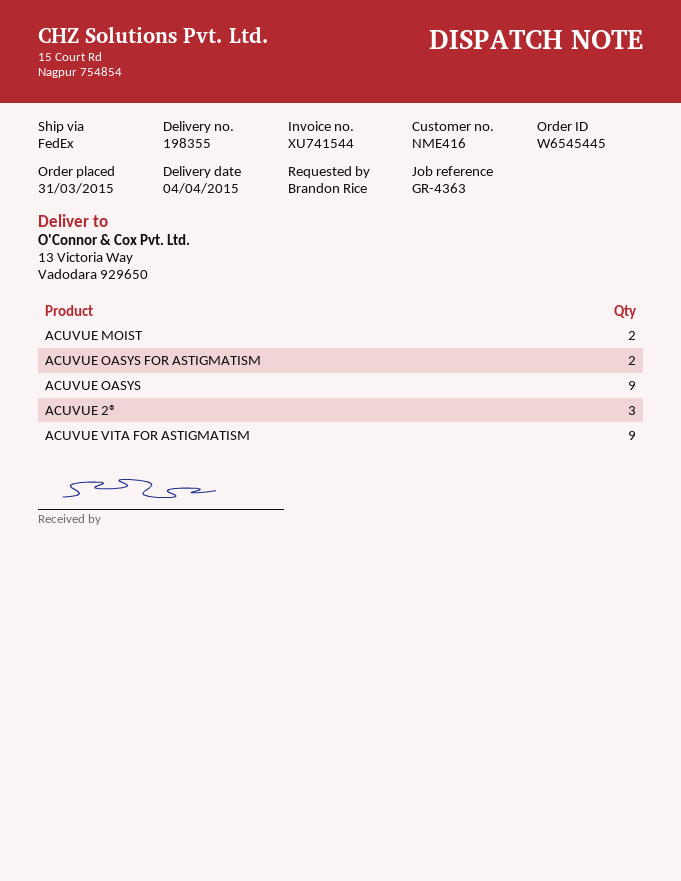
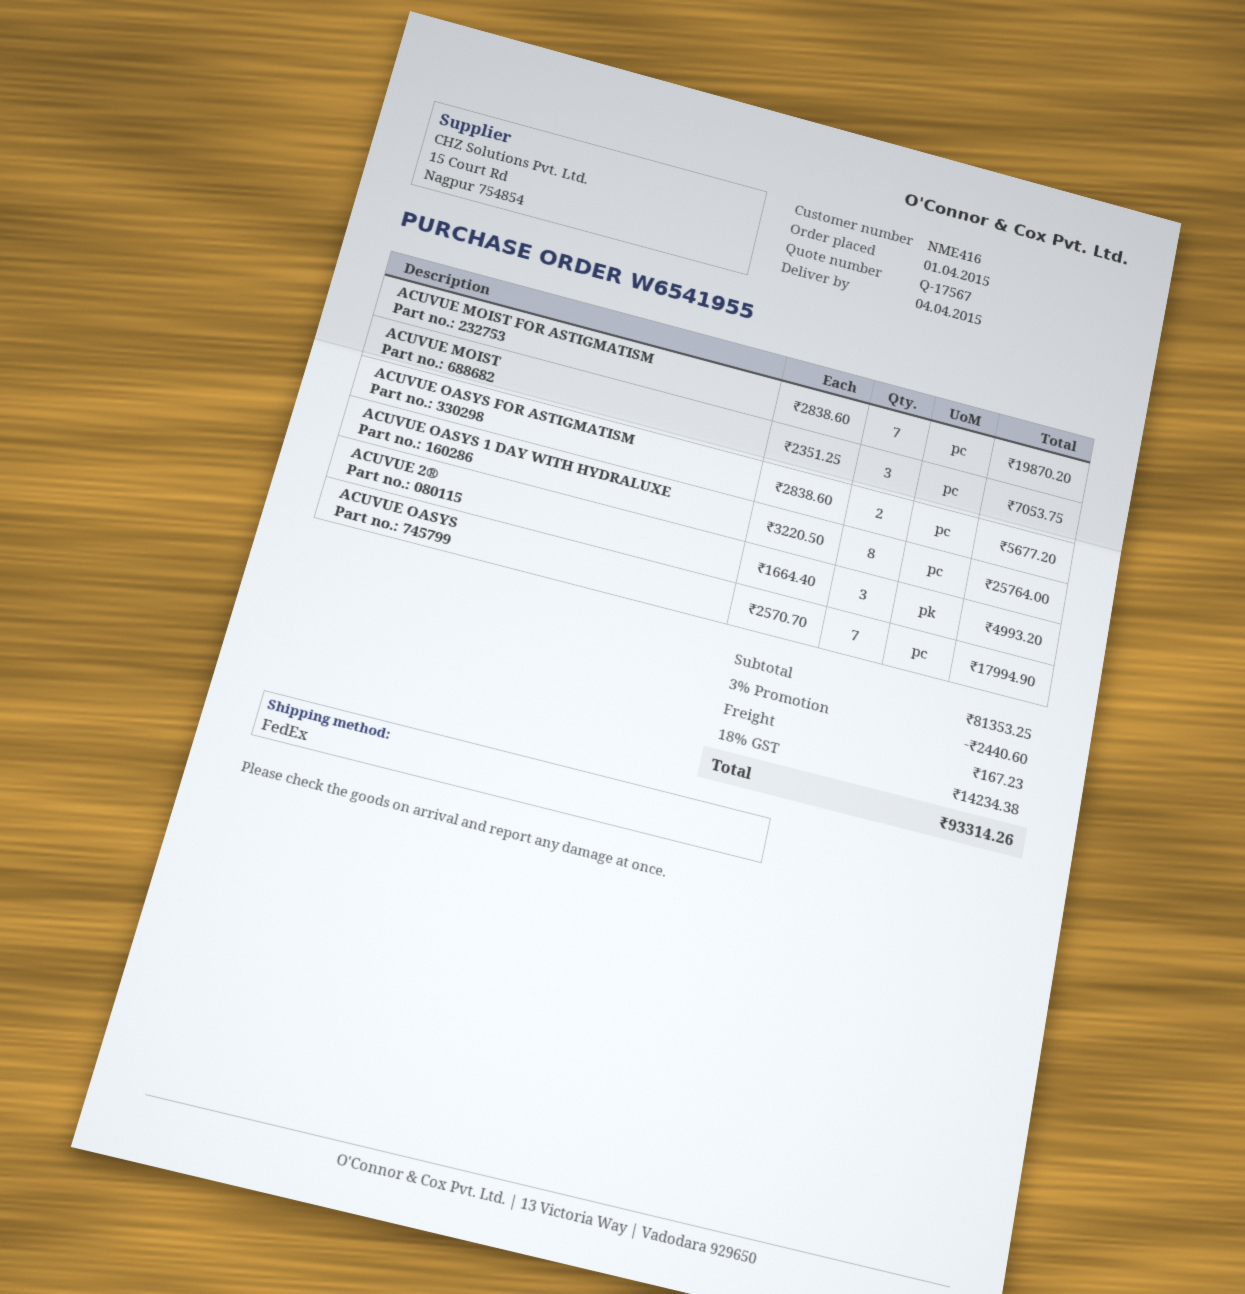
order number: W6545445 -> W6541955
order date: 2015-03-31 -> 2015-04-01
ACUVUE MOIST: 2 -> 3
ACUVUE OASYS: 9 -> 7
ACUVUE VITA FOR ASTIGMATISM: 9 -> none
ACUVUE MOIST FOR ASTIGMATISM: none -> 7
ACUVUE OASYS 1 DAY WITH HYDRALUXE: none -> 8

